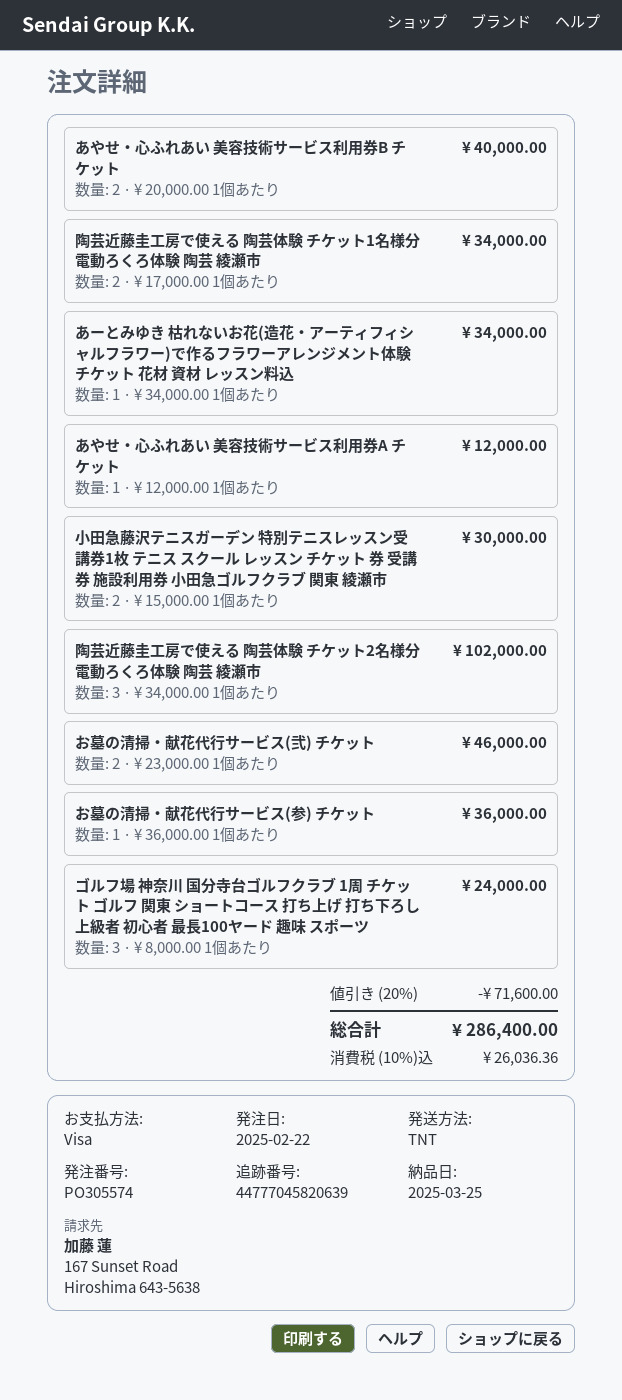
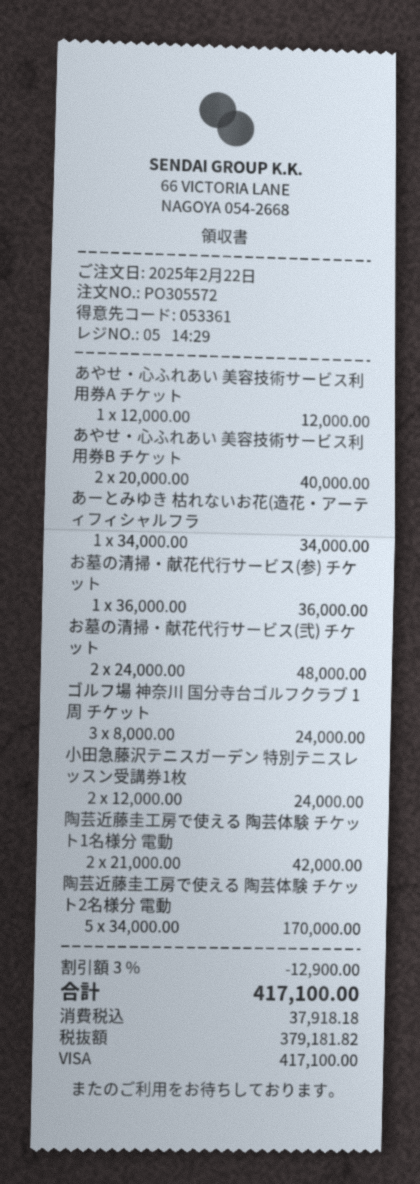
order number: PO305574 -> PO305572
陶芸近藤圭工房で使える 陶芸体験 チケット1名様分 電動ろくろ体験 陶芸 綾瀬市: 2 x 17000.00 = 34000.00 -> 2 x 21000.00 = 42000.00
小田急藤沢テニスガーデン 特別テニスレッスン受講券1枚 テニス スクール レッスン チケット 券 受講券 施設利用券 小田急ゴルフクラブ 関東 綾瀬市: 2 x 15000.00 = 30000.00 -> 2 x 12000.00 = 24000.00
陶芸近藤圭工房で使える 陶芸体験 チケット2名様分 電動ろくろ体験 陶芸 綾瀬市: 3 x 34000.00 = 102000.00 -> 5 x 34000.00 = 170000.00
お墓の清掃・献花代行サービス(弐) チケット: 2 x 23000.00 = 46000.00 -> 2 x 24000.00 = 48000.00
discount: 20% = 71600.00 -> 3% = 12900.00
tax: 26036.36 -> 37918.18
total: 286400.00 -> 417100.00

